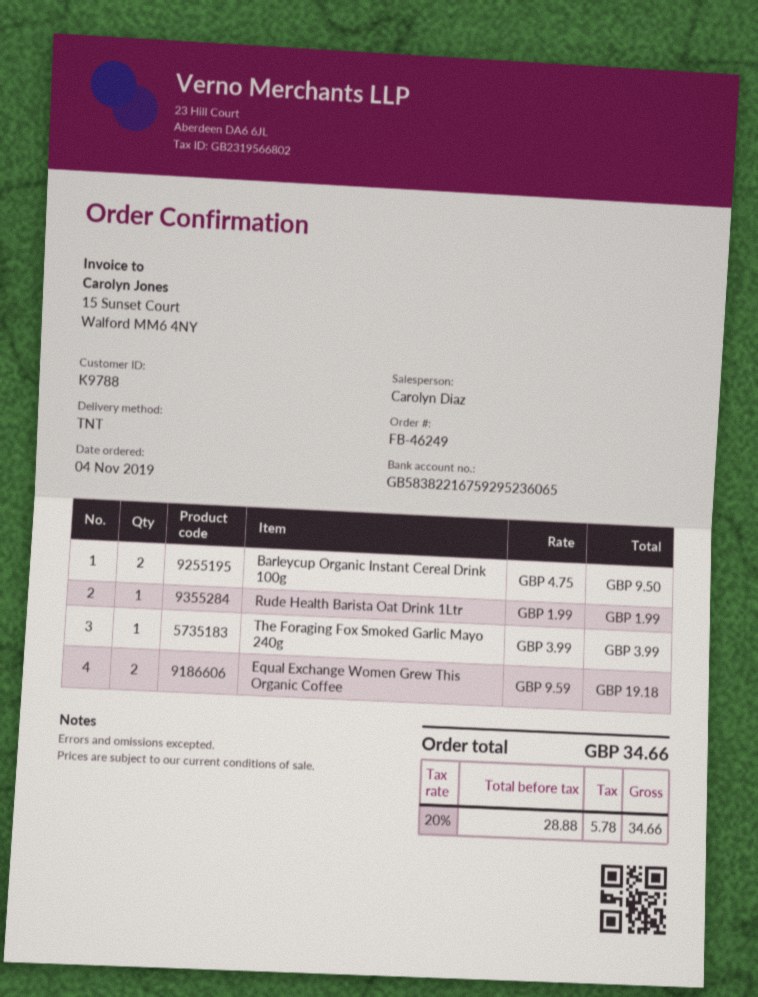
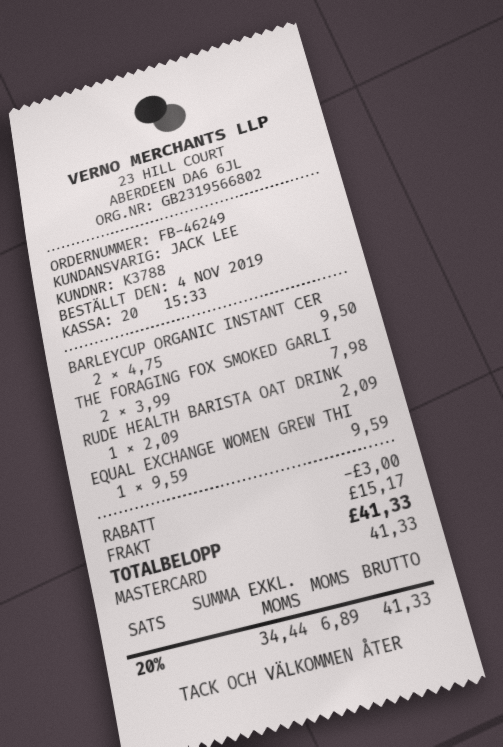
customer number: K9788 -> K3788
sales rep: Carolyn Diaz -> JACK LEE
Rude Health Barista Oat Drink 1Ltr: 1 x 1.99 = 1.99 -> 1 x 2.09 = 2.09
The Foraging Fox Smoked Garlic Mayo 240g: 1 x 3.99 = 3.99 -> 2 x 3.99 = 7.98
Equal Exchange Women Grew This Organic Coffee: 2 x 9.59 = 19.18 -> 1 x 9.59 = 9.59
discount: none -> 3.00
shipping: none -> 15.17
net: 28.88 -> 34.44
tax: 20% = 5.78 -> 20% = 6.89
total: 34.66 -> 41.33

